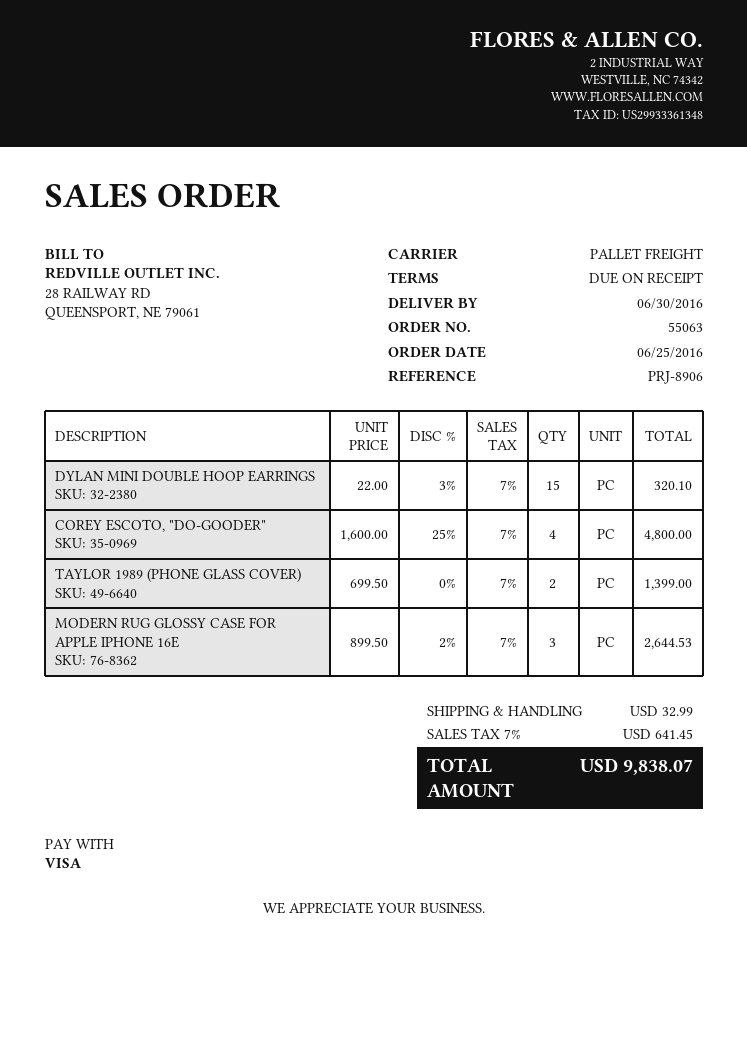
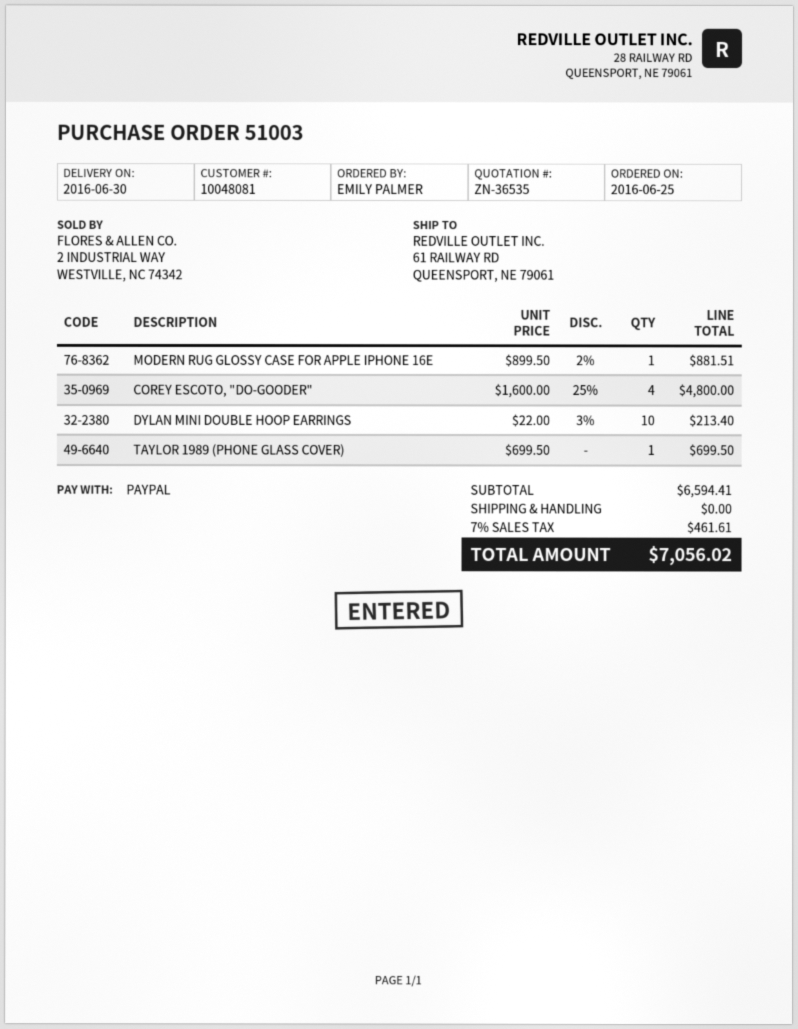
order number: 55063 -> 51003
payment method: Visa -> PayPal
DYLAN MINI DOUBLE HOOP EARRINGS: 15 x 22.00 - 3% = 320.10 -> 10 x 22.00 - 3% = 213.40
TAYLOR 1989 (PHONE GLASS COVER): 2 x 699.50 = 1399.00 -> 1 x 699.50 = 699.50
MODERN RUG GLOSSY CASE FOR APPLE IPHONE 16E: 3 x 899.50 - 2% = 2644.53 -> 1 x 899.50 - 2% = 881.51
shipping: 32.99 -> 0.00
tax: 7% = 641.45 -> 7% = 461.61
total: 9838.07 -> 7056.02

